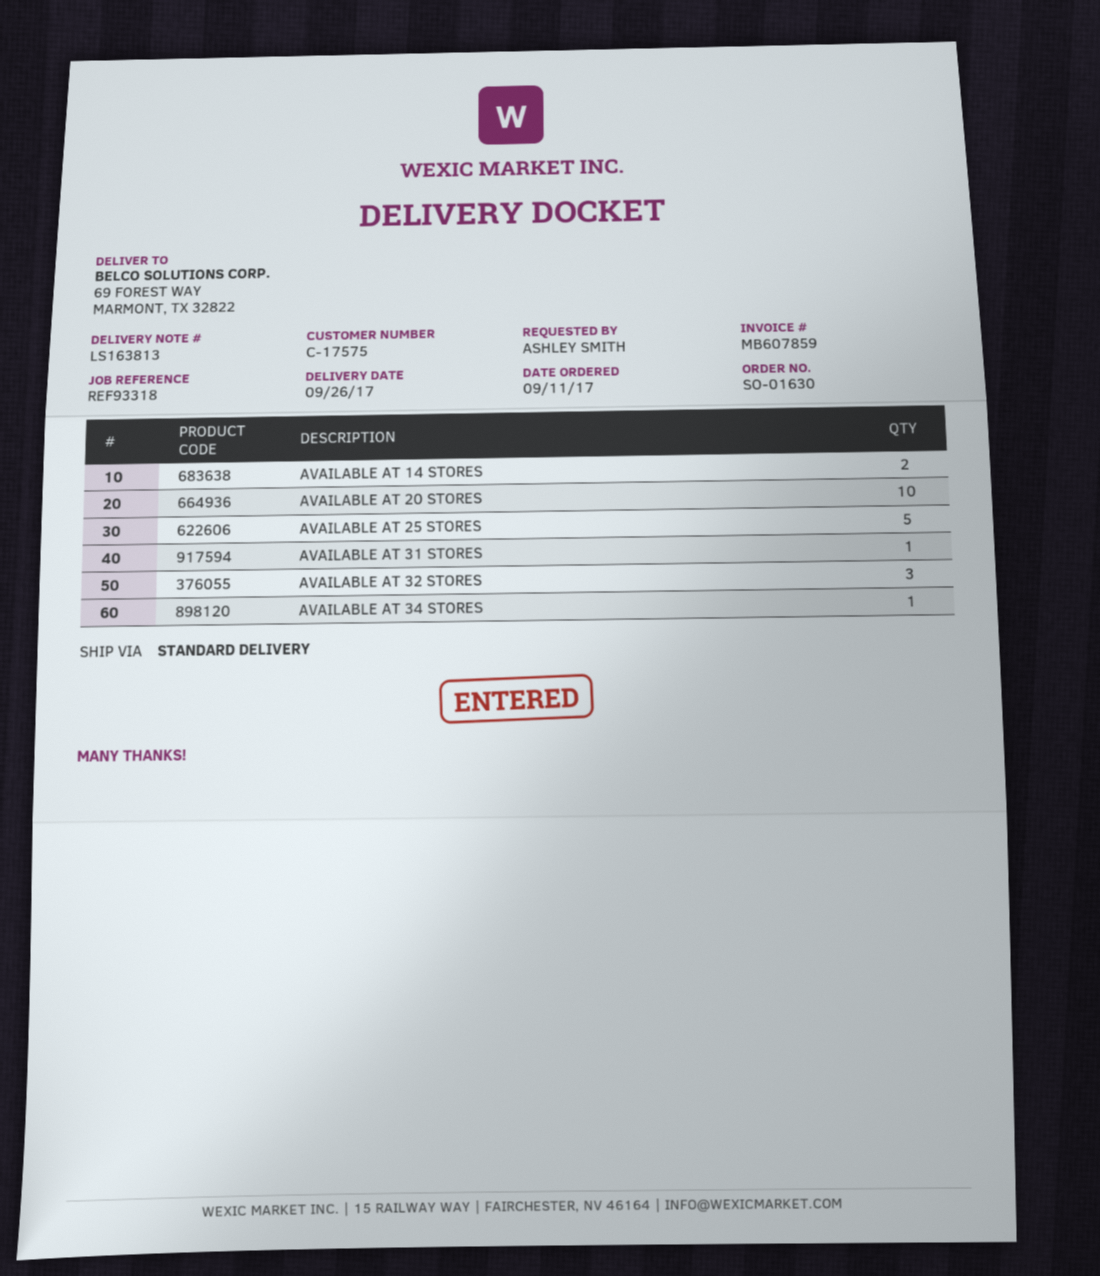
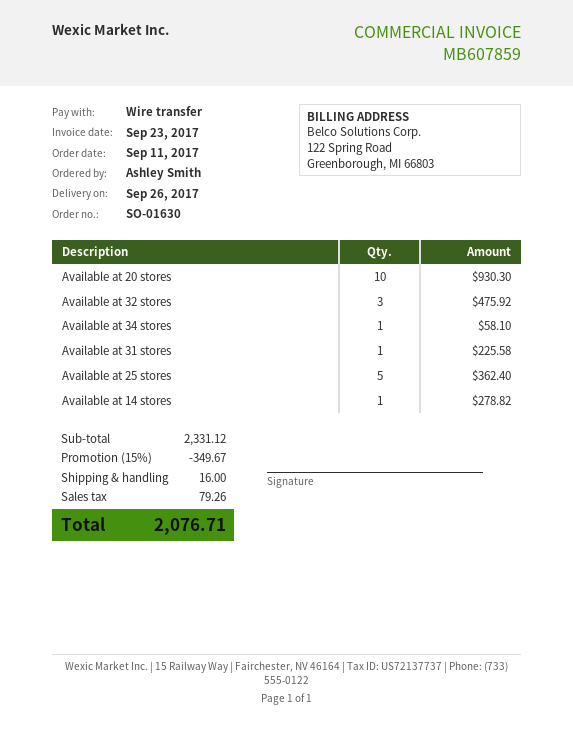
AVAILABLE AT 14 STORES: 2 -> 1

